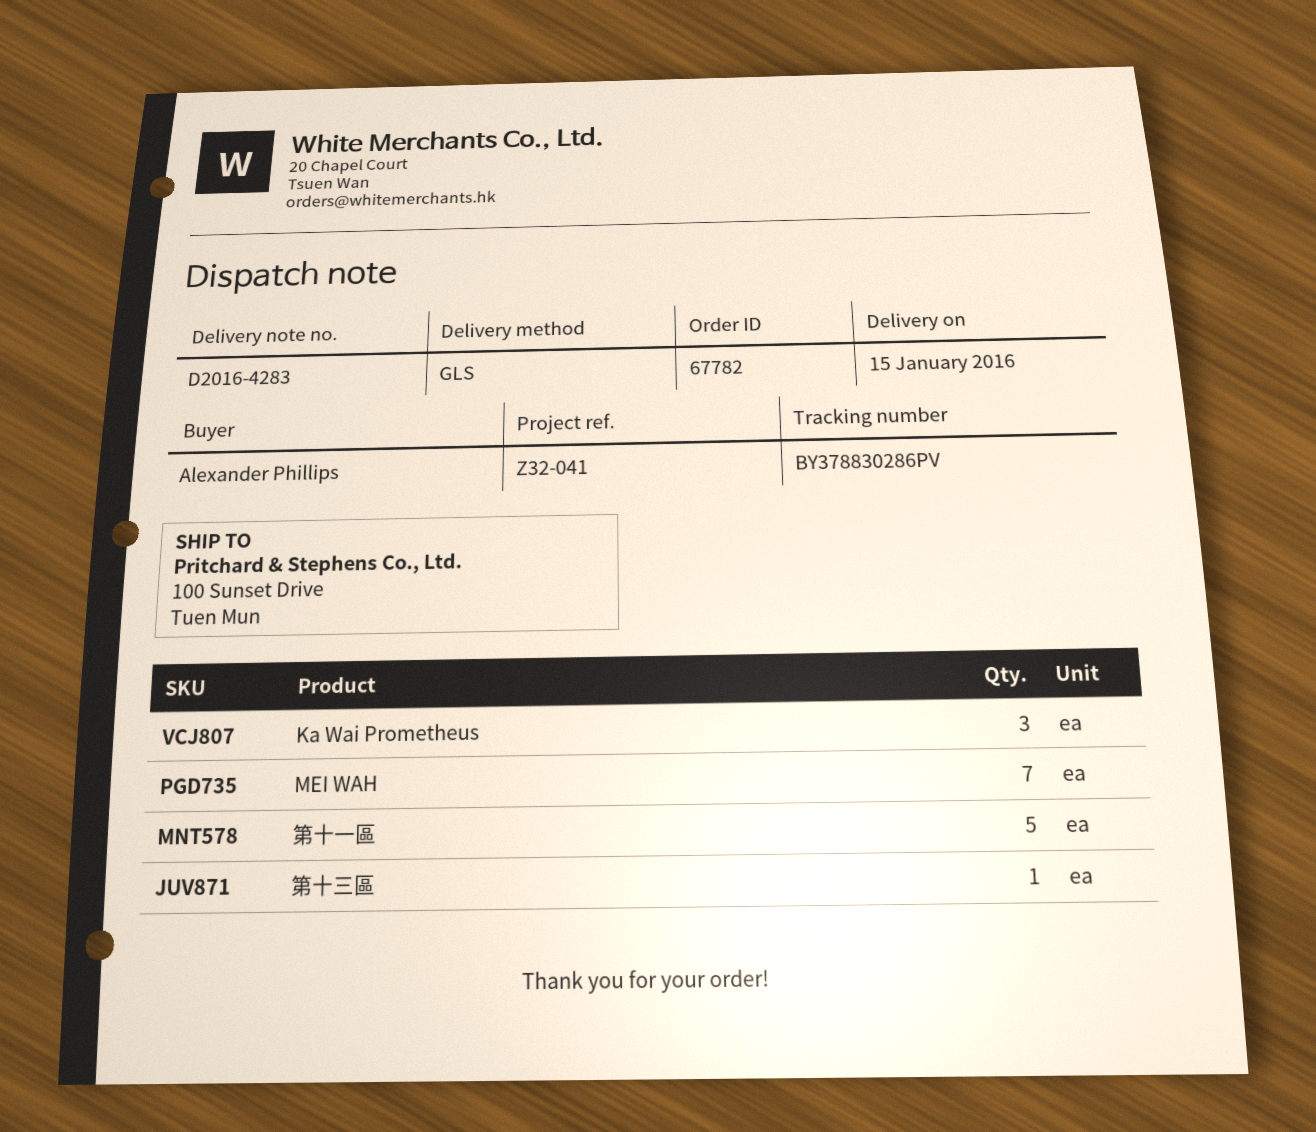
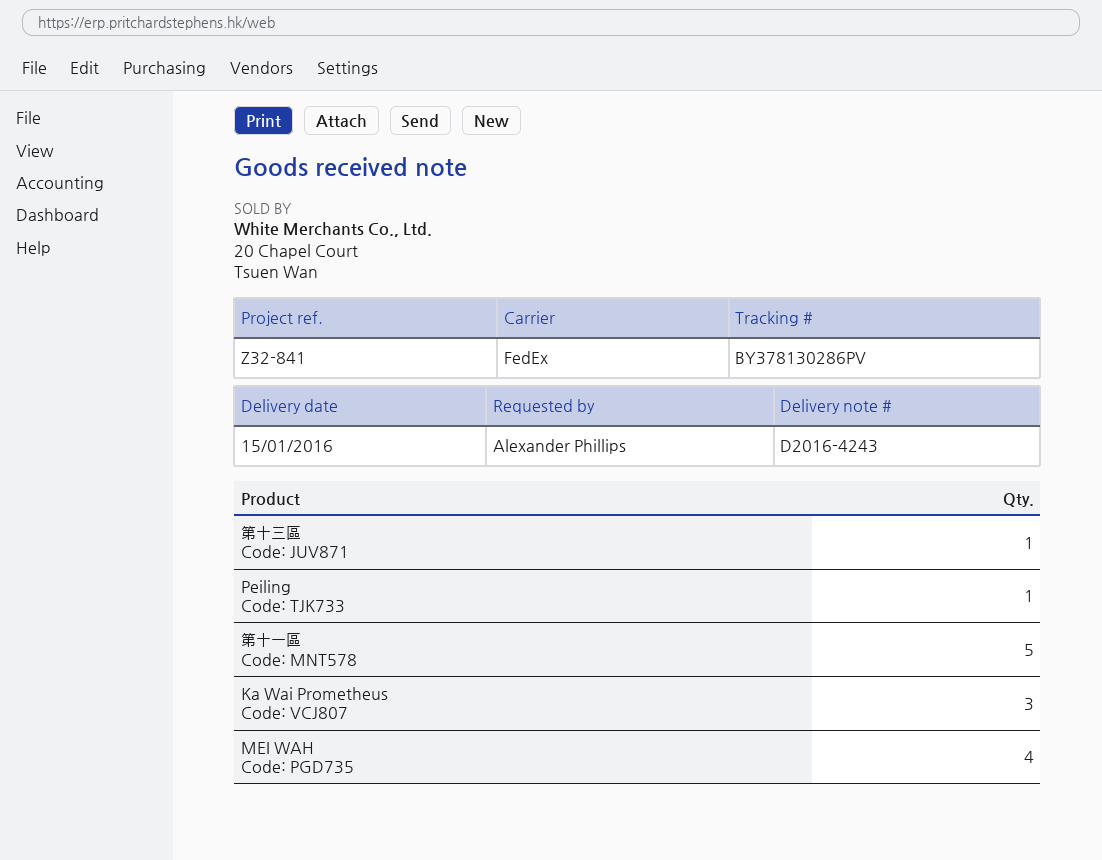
delivery note number: D2016-4283 -> D2016-4243
reference: Z32-041 -> Z32-841
shipping method: GLS -> FedEx
tracking number: BY378830286PV -> BY378130286PV
MEI WAH: 7 -> 4
Peiling: none -> 1

